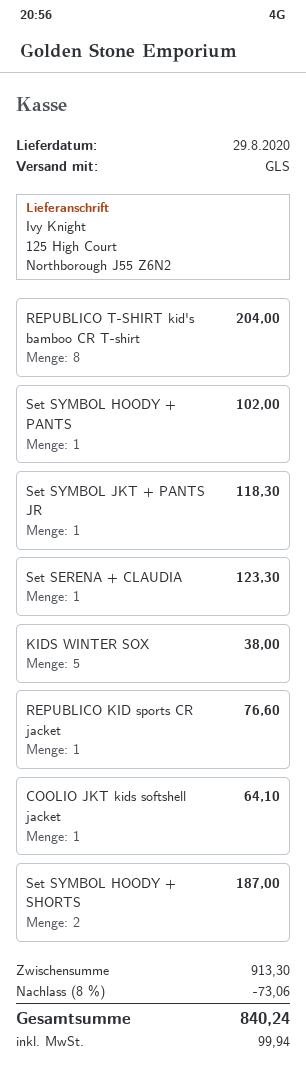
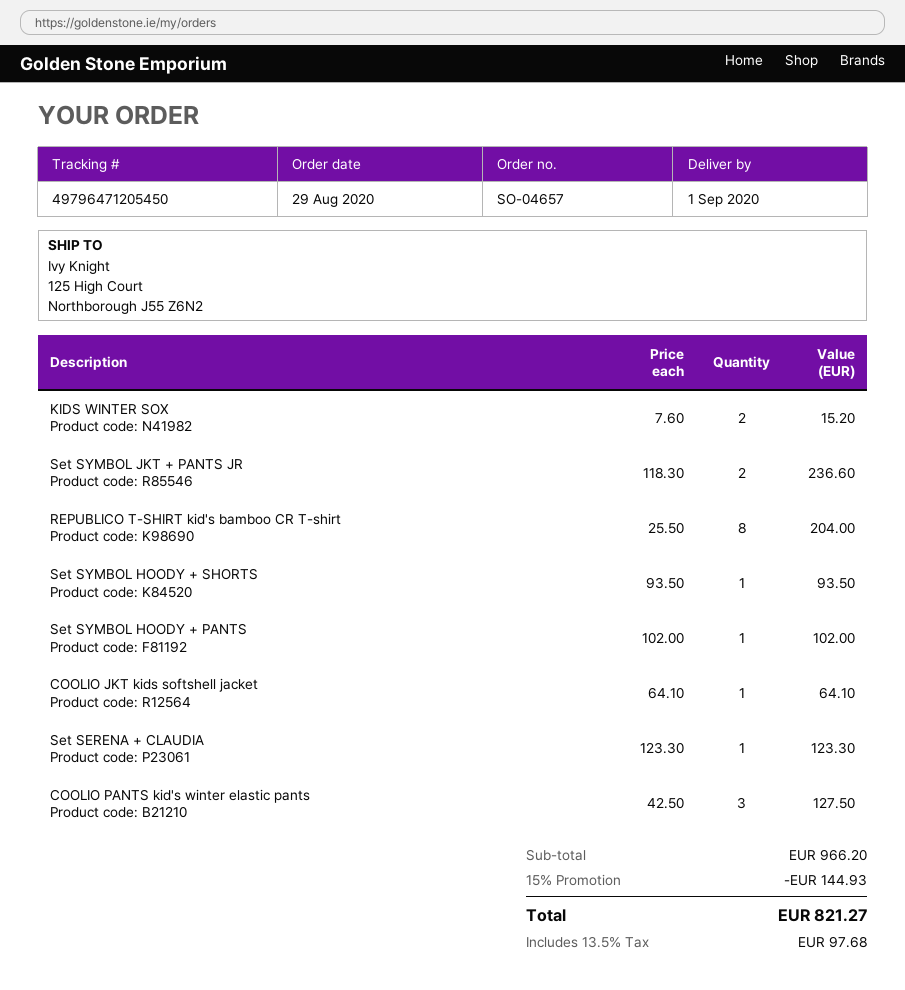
delivery date: 2020-08-29 -> 2020-09-01
Set SYMBOL JKT + PANTS JR: 1 for 118.30 -> 2 for 236.60
KIDS WINTER SOX: 5 for 38.00 -> 2 for 15.20
REPUBLICO KID sports CR jacket: 1 for 76.60 -> none
Set SYMBOL HOODY + SHORTS: 2 for 187.00 -> 1 for 93.50
COOLIO PANTS kid's winter elastic pants: none -> 3 for 127.50
subtotal: 913.30 -> 966.20
discount: 8% = 73.06 -> 15% = 144.93
tax: 99.94 -> 97.68
total: 840.24 -> 821.27

